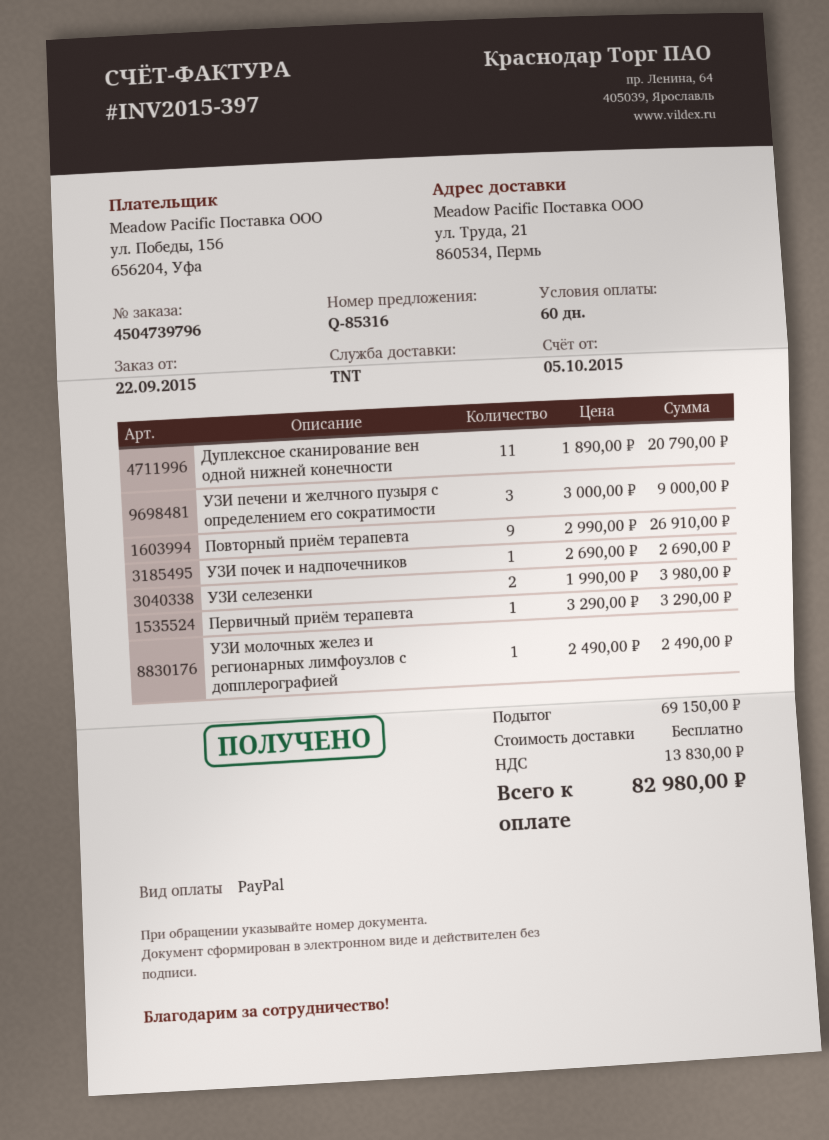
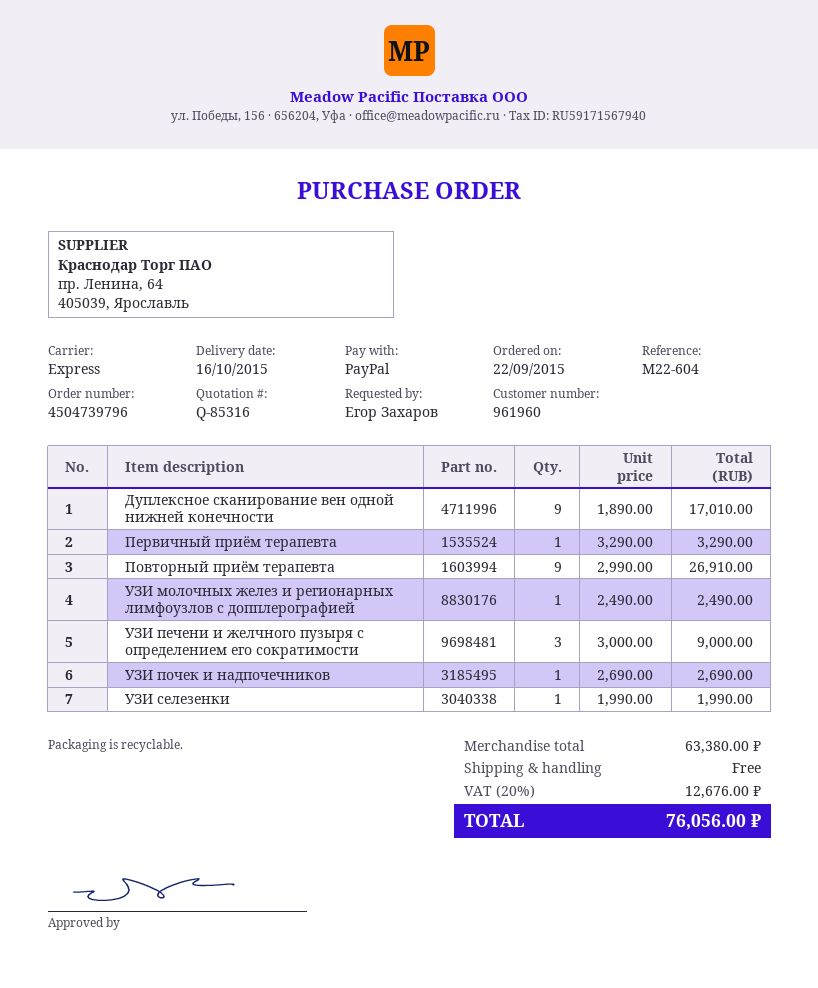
shipping method: TNT -> express
Дуплексное сканирование вен одной нижней конечности: 11 x 1890.00 = 20790.00 -> 9 x 1890.00 = 17010.00
УЗИ селезенки: 2 x 1990.00 = 3980.00 -> 1 x 1990.00 = 1990.00
subtotal: 69150.00 -> 63380.00
tax: 13830.00 -> 12676.00
total: 82980.00 -> 76056.00

